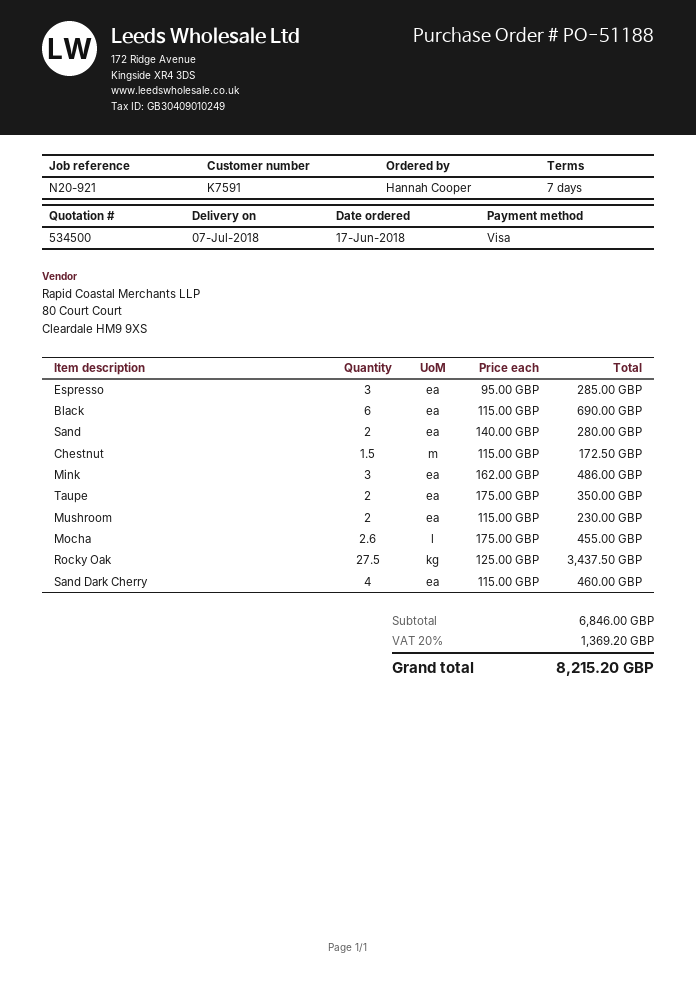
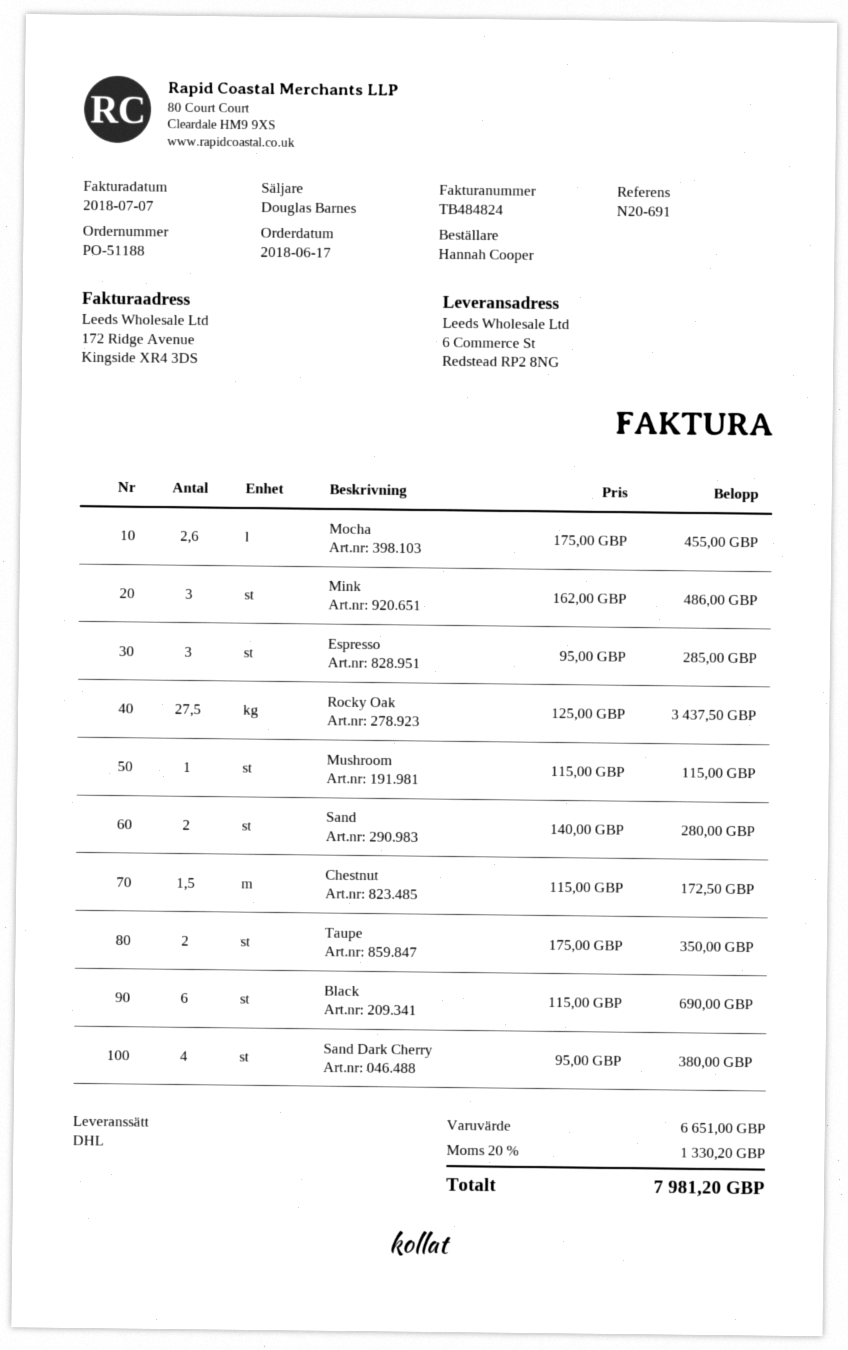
reference: N20-921 -> N20-691
Mushroom: 2 x 115.00 = 230.00 -> 1 x 115.00 = 115.00
Sand Dark Cherry: 4 x 115.00 = 460.00 -> 4 x 95.00 = 380.00
subtotal: 6846.00 -> 6651.00
tax: 20% = 1369.20 -> 20% = 1330.20
total: 8215.20 -> 7981.20

